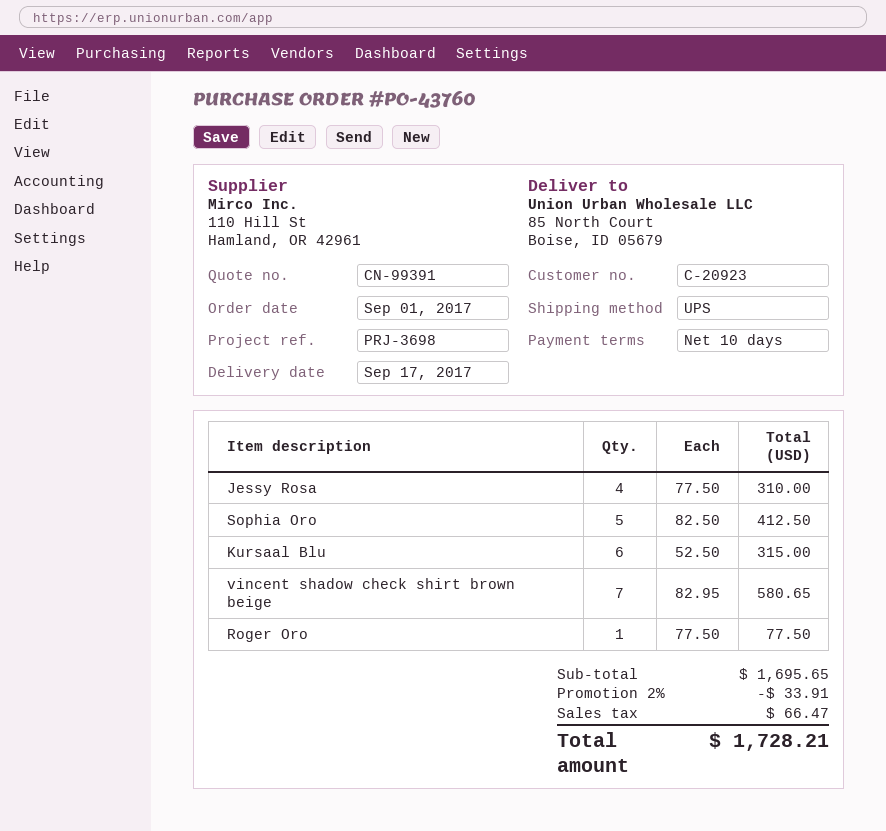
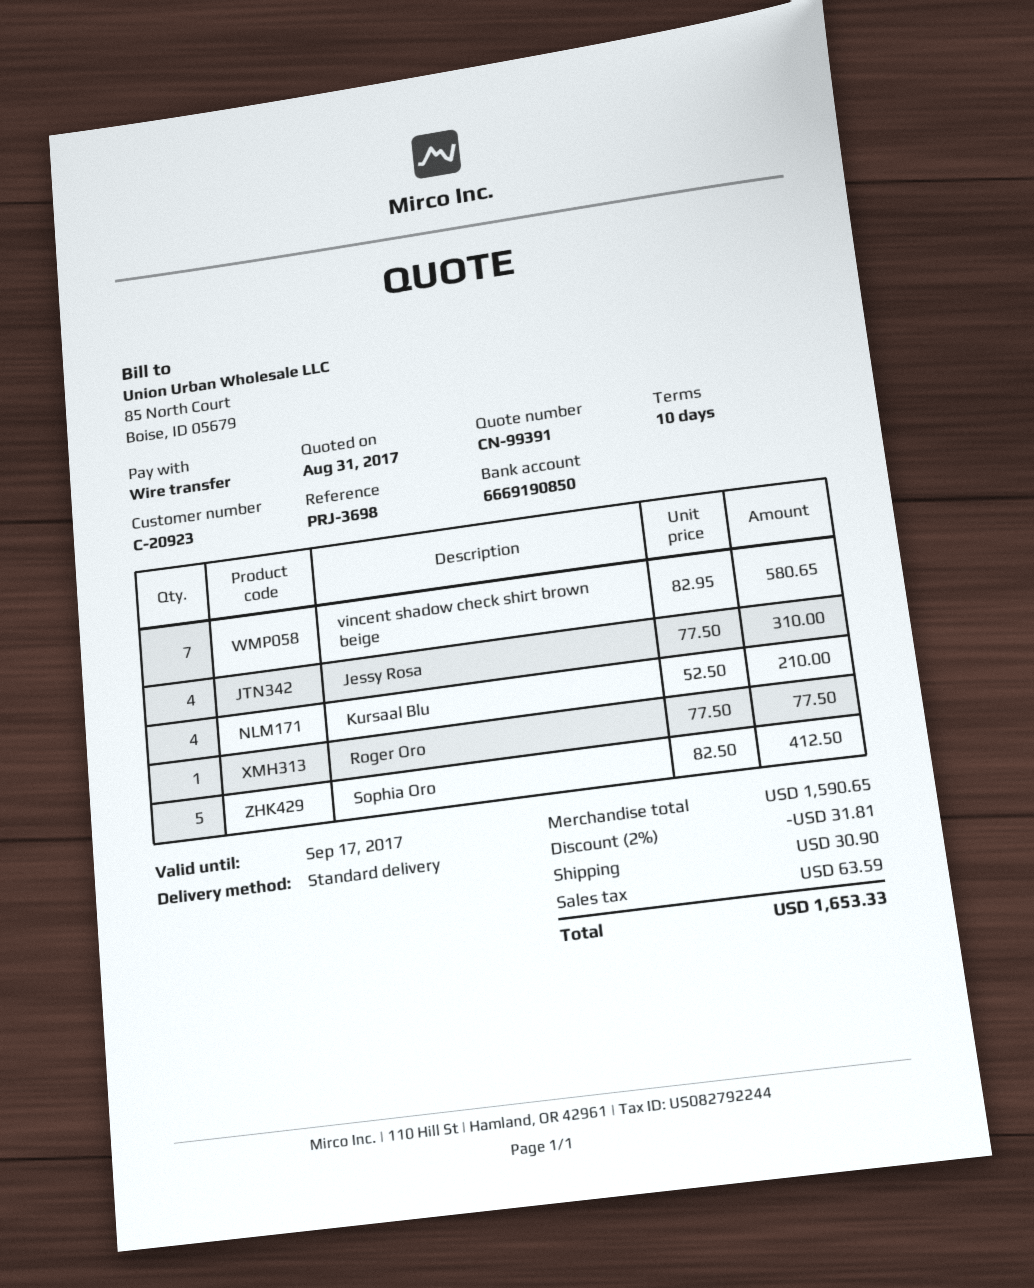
shipping method: UPS -> standard
Kursaal Blu: 6 x 52.50 = 315.00 -> 4 x 52.50 = 210.00
subtotal: 1695.65 -> 1590.65
discount: 2% = 33.91 -> 2% = 31.81
shipping: none -> 30.90
tax: 66.47 -> 63.59
total: 1728.21 -> 1653.33

